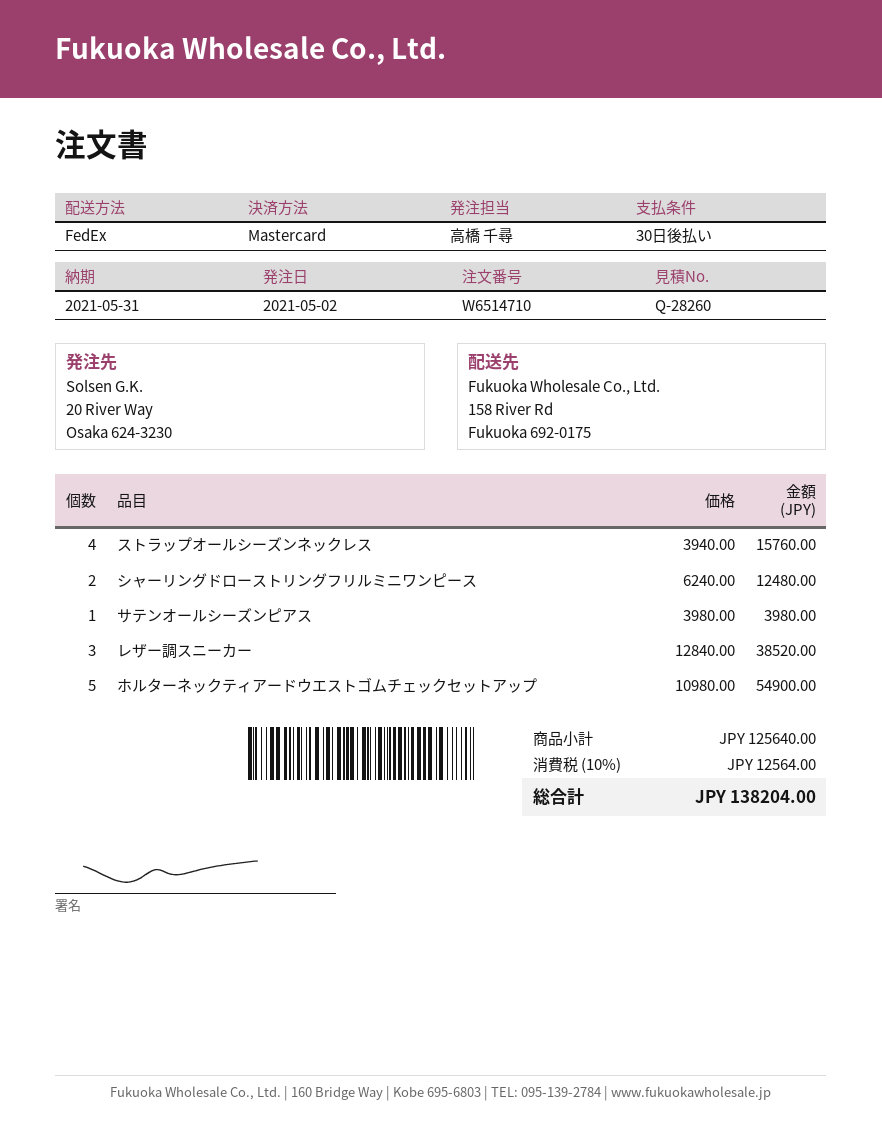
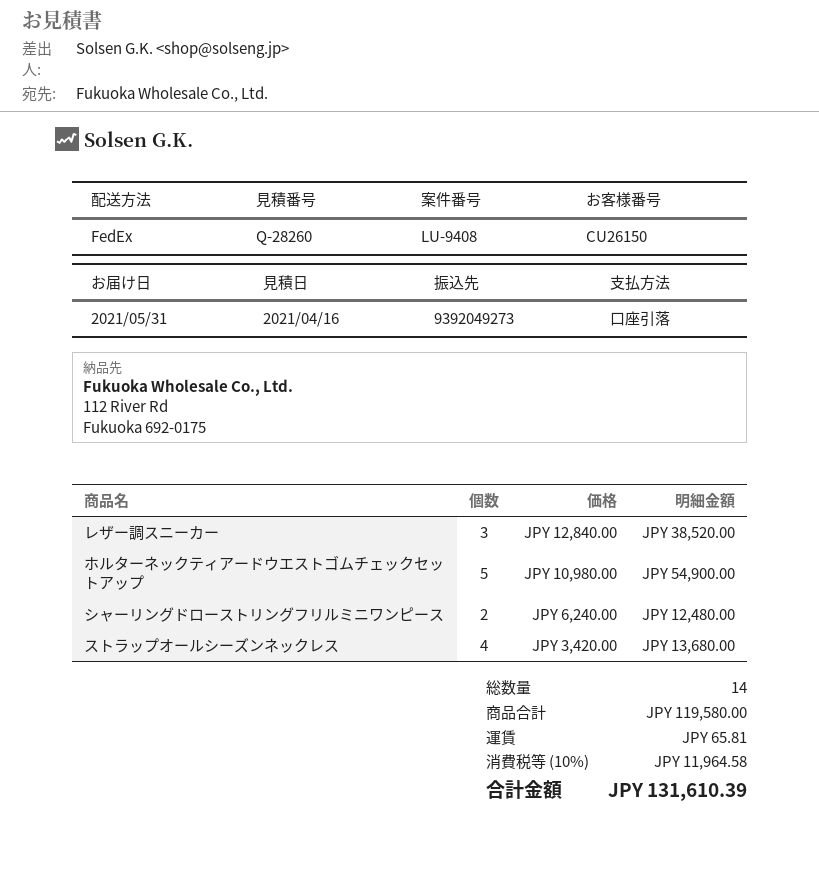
payment method: Mastercard -> direct debit
ship to: 158 River Rd, Fukuoka 692-0175 -> 112 River Rd, Fukuoka 692-0175
ストラップオールシーズンネックレス: 4 x 3940.00 = 15760.00 -> 4 x 3420.00 = 13680.00
サテンオールシーズンピアス: 1 x 3980.00 = 3980.00 -> none
subtotal: 125640.00 -> 119580.00
shipping: none -> 65.81
tax: 10% = 12564.00 -> 10% = 11964.58
total: 138204.00 -> 131610.39

